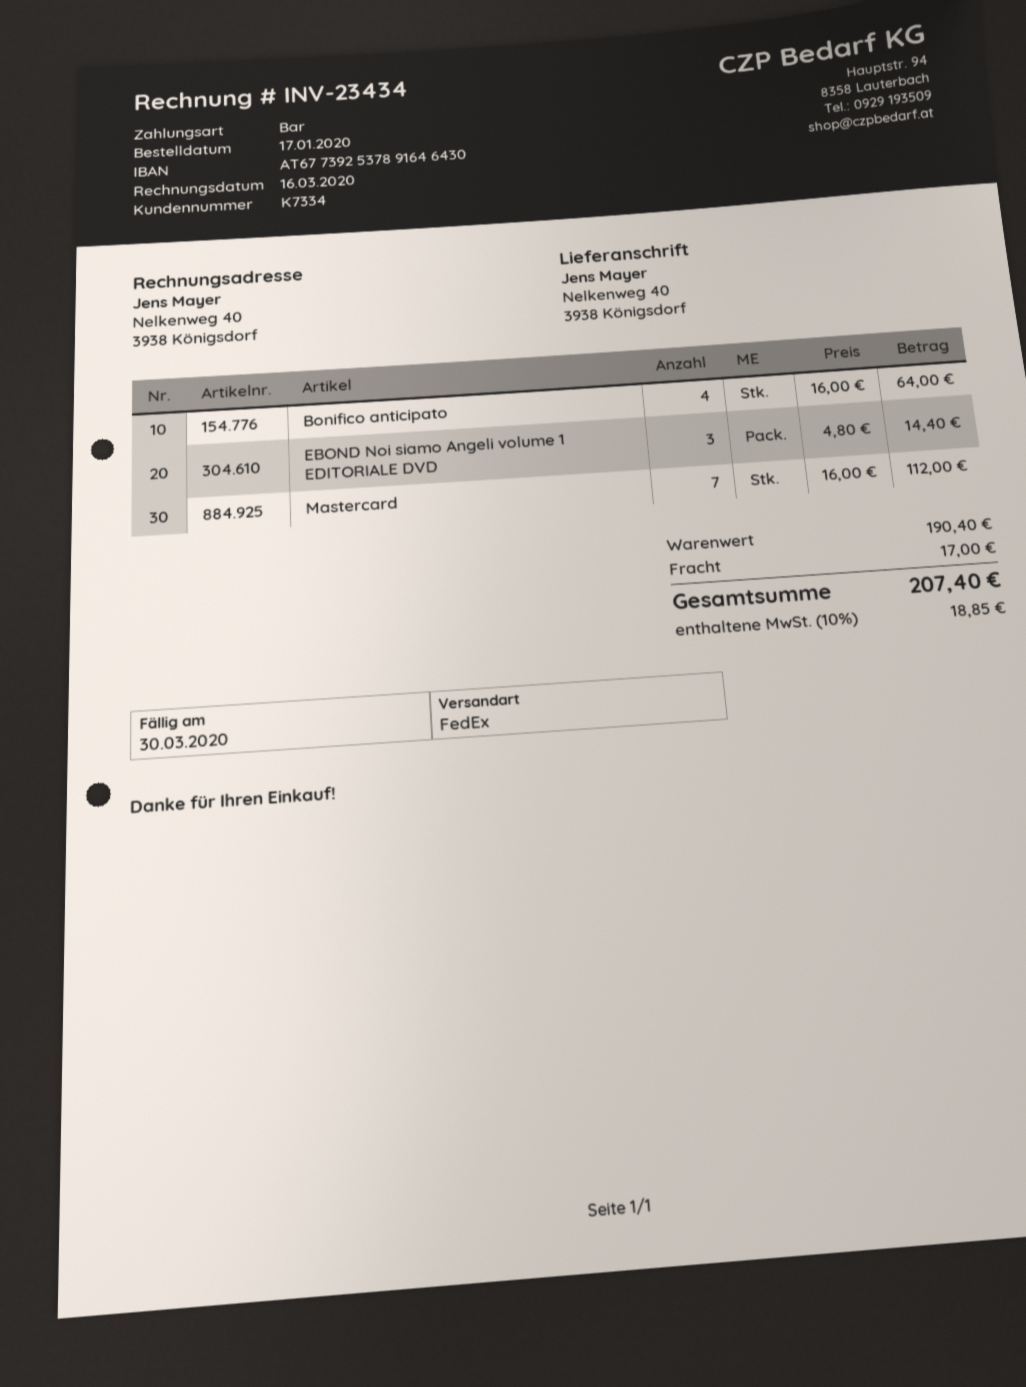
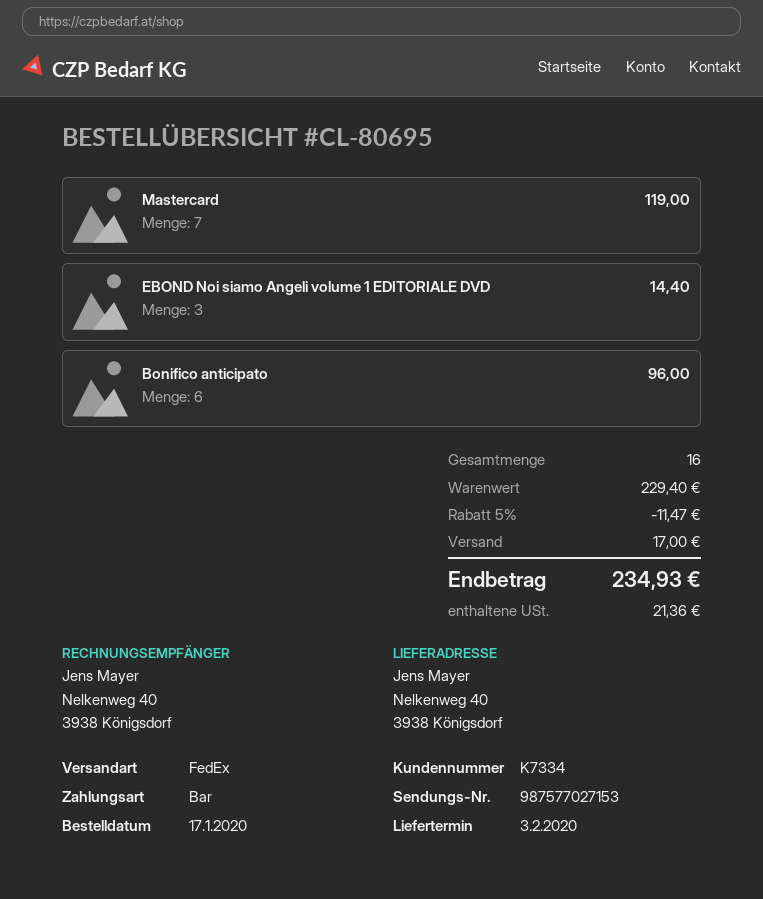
Bonifico anticipato: 4 for 64.00 -> 6 for 96.00
Mastercard: 7 for 112.00 -> 7 for 119.00
subtotal: 190.40 -> 229.40
discount: none -> 5% = 11.47
tax: 18.85 -> 21.36
total: 207.40 -> 234.93

